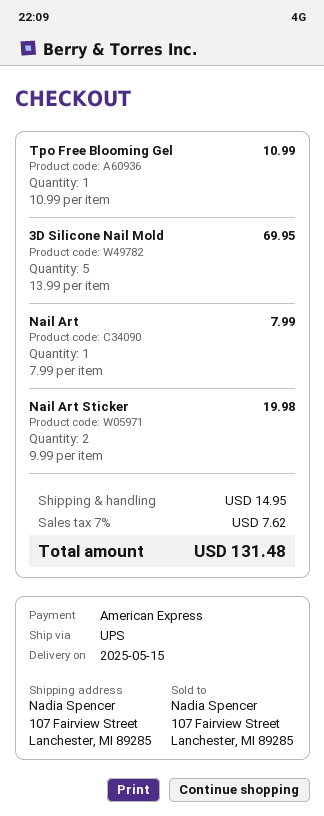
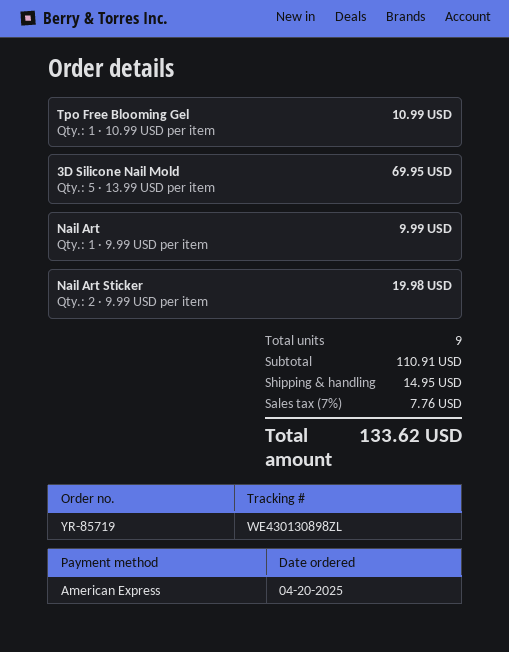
Nail Art: 1 x 7.99 = 7.99 -> 1 x 9.99 = 9.99
tax: 7% = 7.62 -> 7% = 7.76
total: 131.48 -> 133.62

